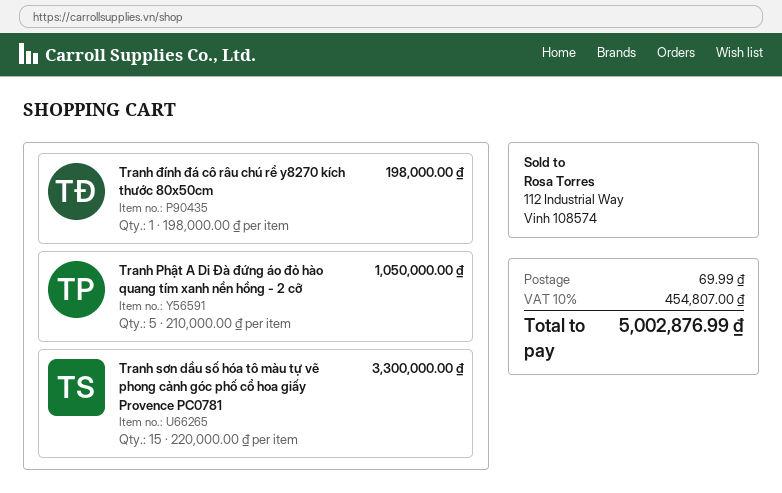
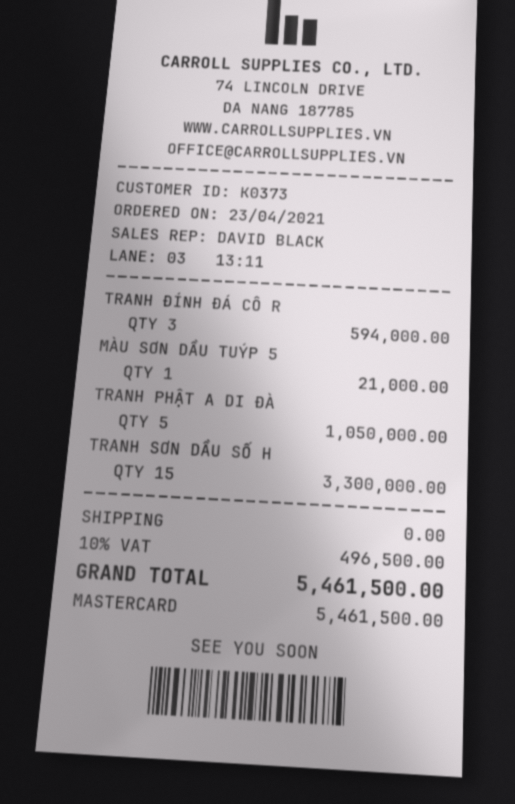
Tranh đính đá cô râu chú rể y8270 kích thước 80x50cm: 1 for 198000.00 -> 3 for 594000.00
MÀU SƠN DẦU TUÝP 5: none -> 1 for 21000.00
shipping: 69.99 -> 0.00
tax: 10% = 454807.00 -> 10% = 496500.00
total: 5002876.99 -> 5461500.00

